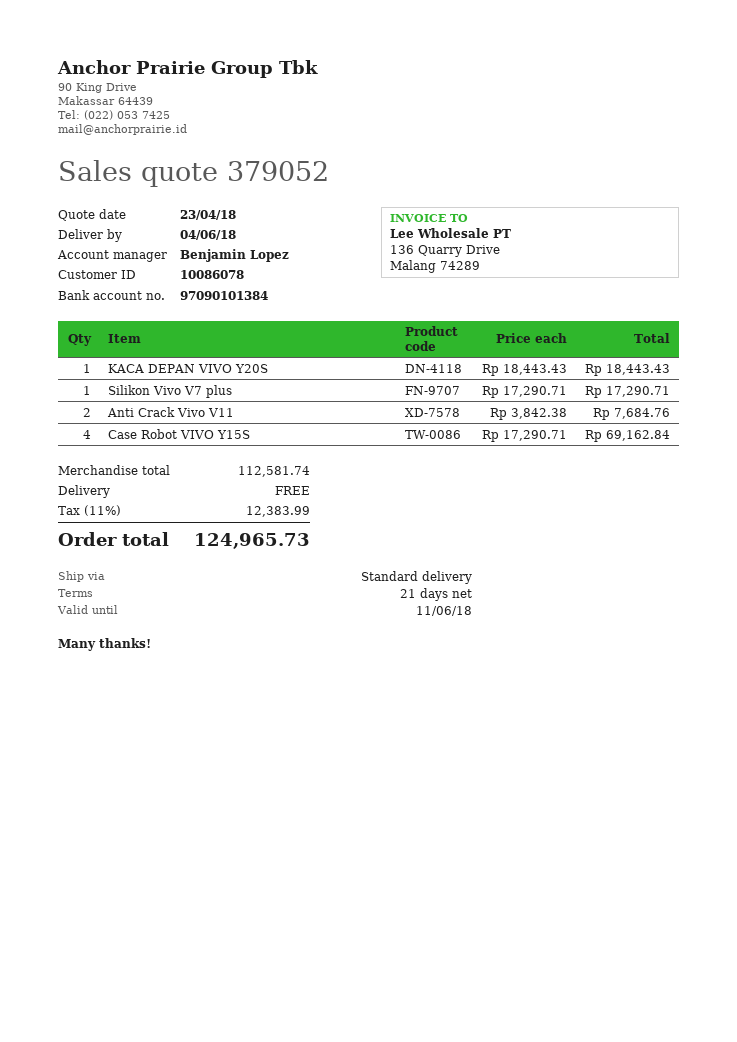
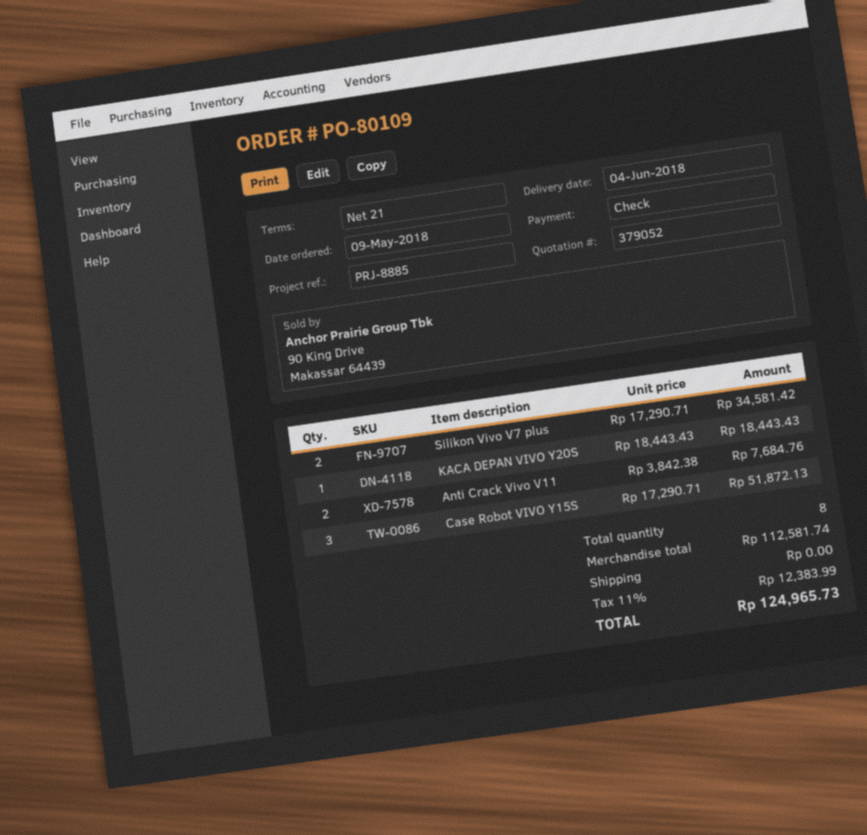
Silikon Vivo V7 plus: 1 x 17290.71 = 17290.71 -> 2 x 17290.71 = 34581.42
Case Robot VIVO Y15S: 4 x 17290.71 = 69162.84 -> 3 x 17290.71 = 51872.13

